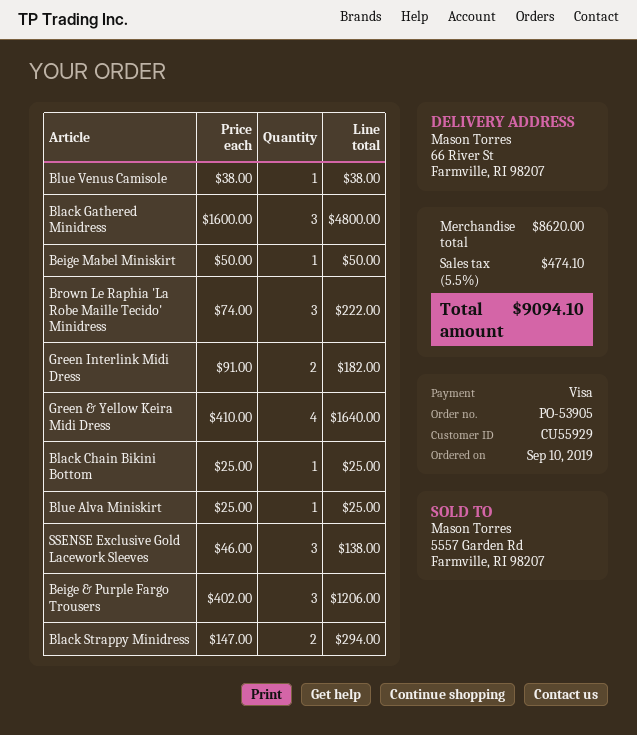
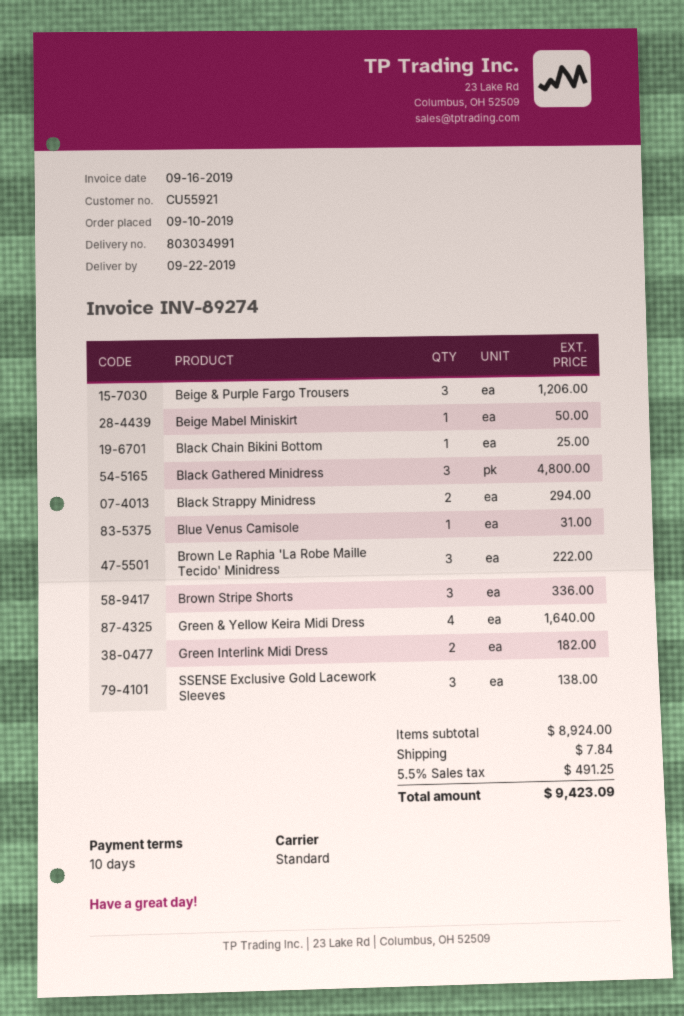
customer number: CU55929 -> CU55921
Blue Venus Camisole: 1 for 38.00 -> 1 for 31.00
Blue Alva Miniskirt: 1 for 25.00 -> none
Brown Stripe Shorts: none -> 3 for 336.00
subtotal: 8620.00 -> 8924.00
shipping: none -> 7.84
tax: 5.5% = 474.10 -> 5.5% = 491.25
total: 9094.10 -> 9423.09

